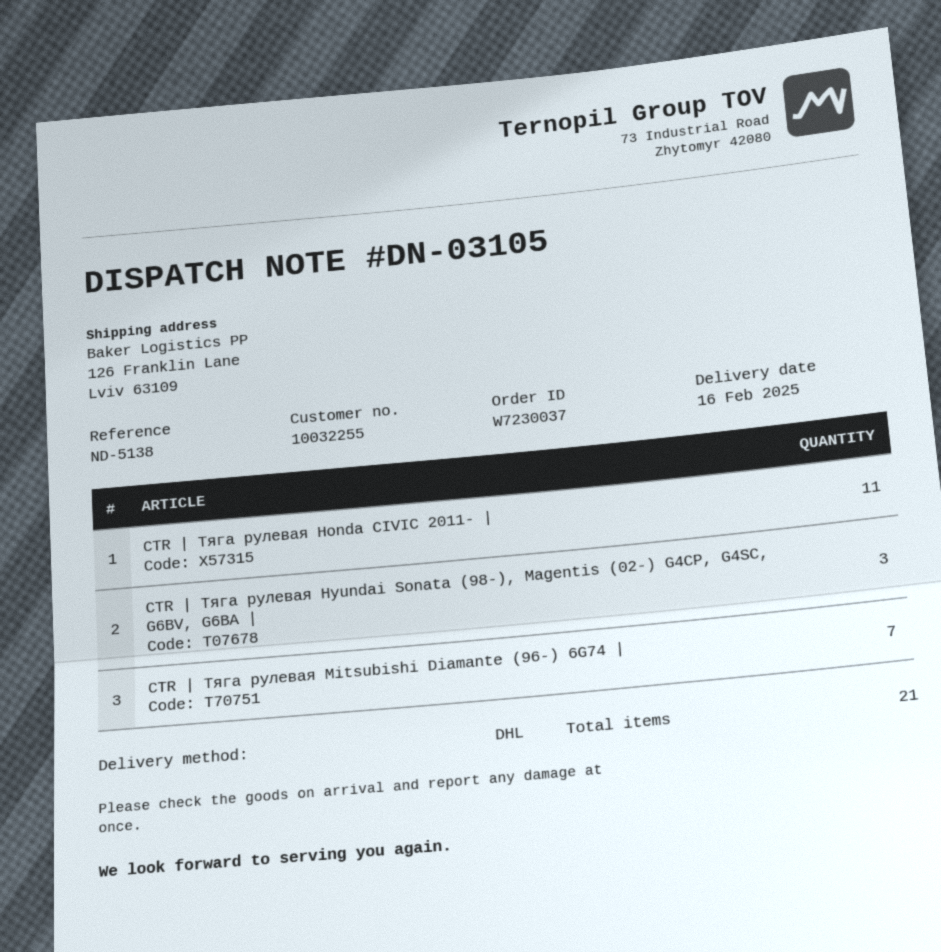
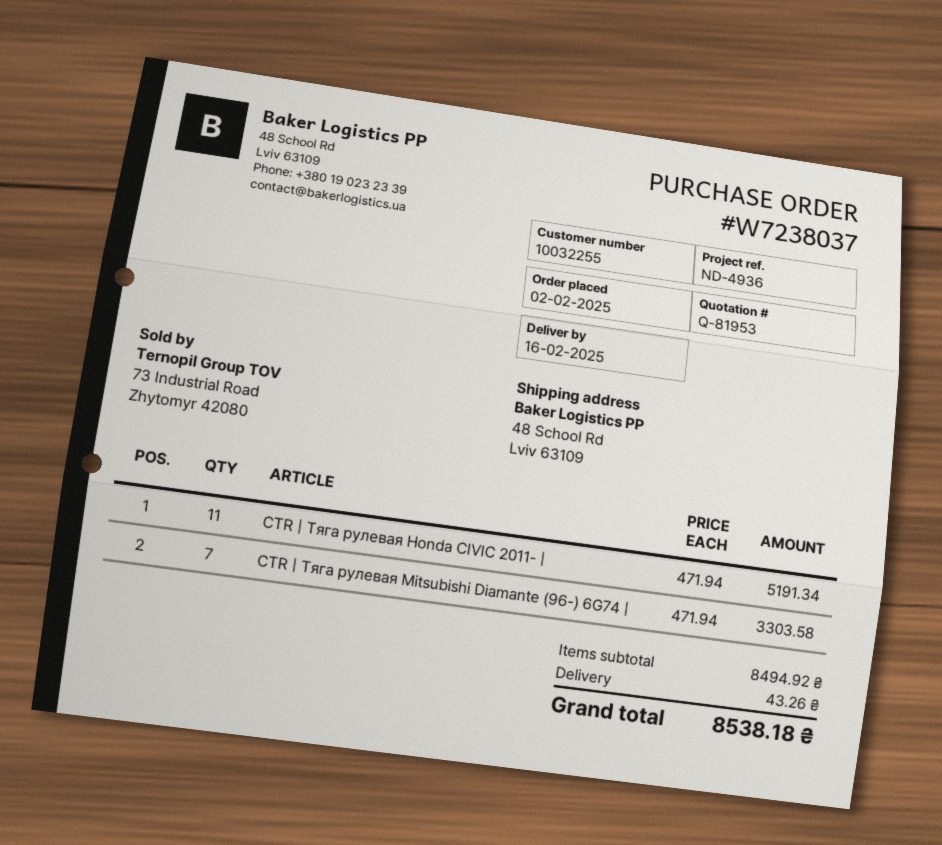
order number: W7230037 -> W7238037
reference: ND-5138 -> ND-4936
ship to: 126 Franklin Lane, Lviv 63109 -> 48 School Rd, Lviv 63109
CTR | Тяга рулевая Hyundai Sonata (98-), Magentis (02-) G4CP, G4SC, G6BV, G6BA |: 3 -> none

